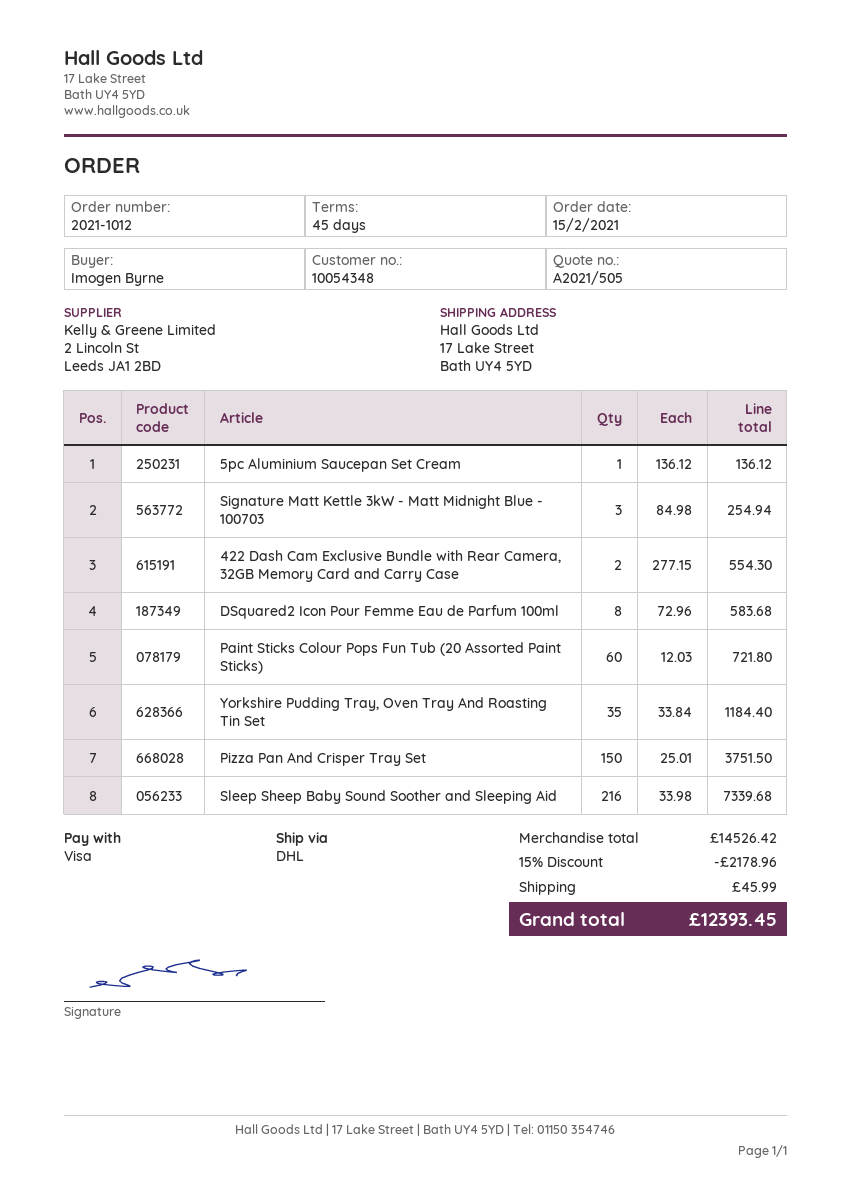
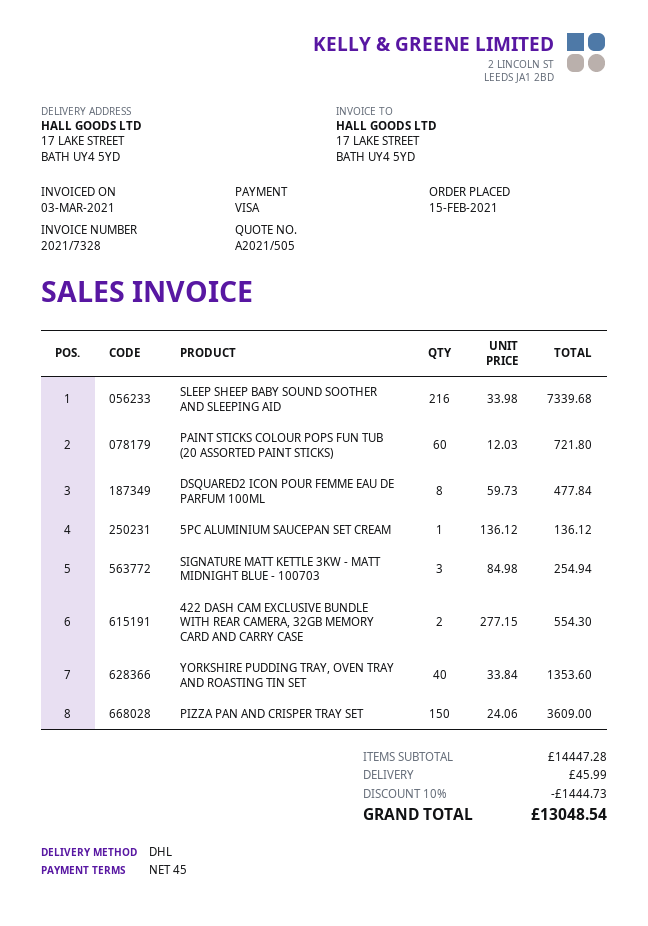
DSquared2 Icon Pour Femme Eau de Parfum 100ml: 8 x 72.96 = 583.68 -> 8 x 59.73 = 477.84
Yorkshire Pudding Tray, Oven Tray And Roasting Tin Set: 35 x 33.84 = 1184.40 -> 40 x 33.84 = 1353.60
Pizza Pan And Crisper Tray Set: 150 x 25.01 = 3751.50 -> 150 x 24.06 = 3609.00
subtotal: 14526.42 -> 14447.28
discount: 15% = 2178.96 -> 10% = 1444.73
total: 12393.45 -> 13048.54

